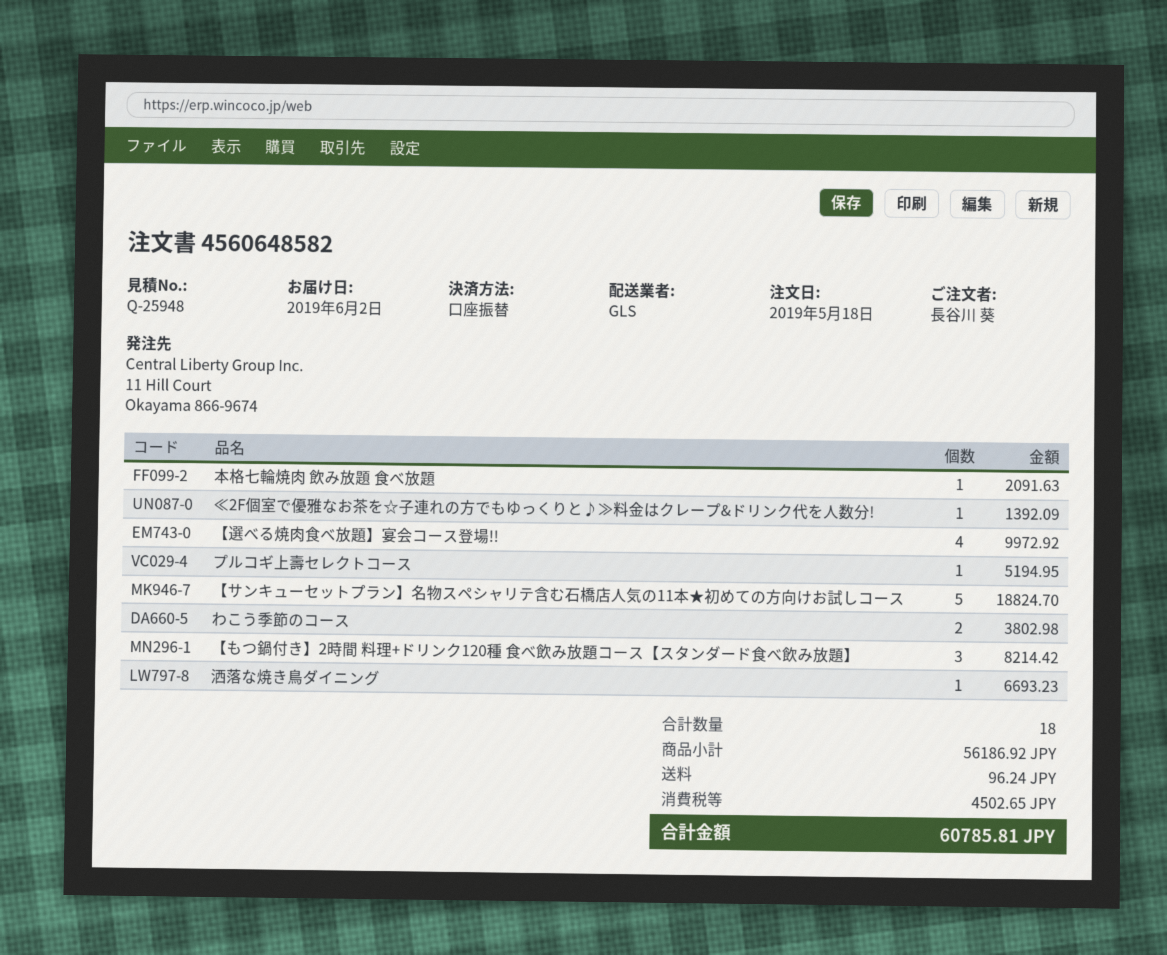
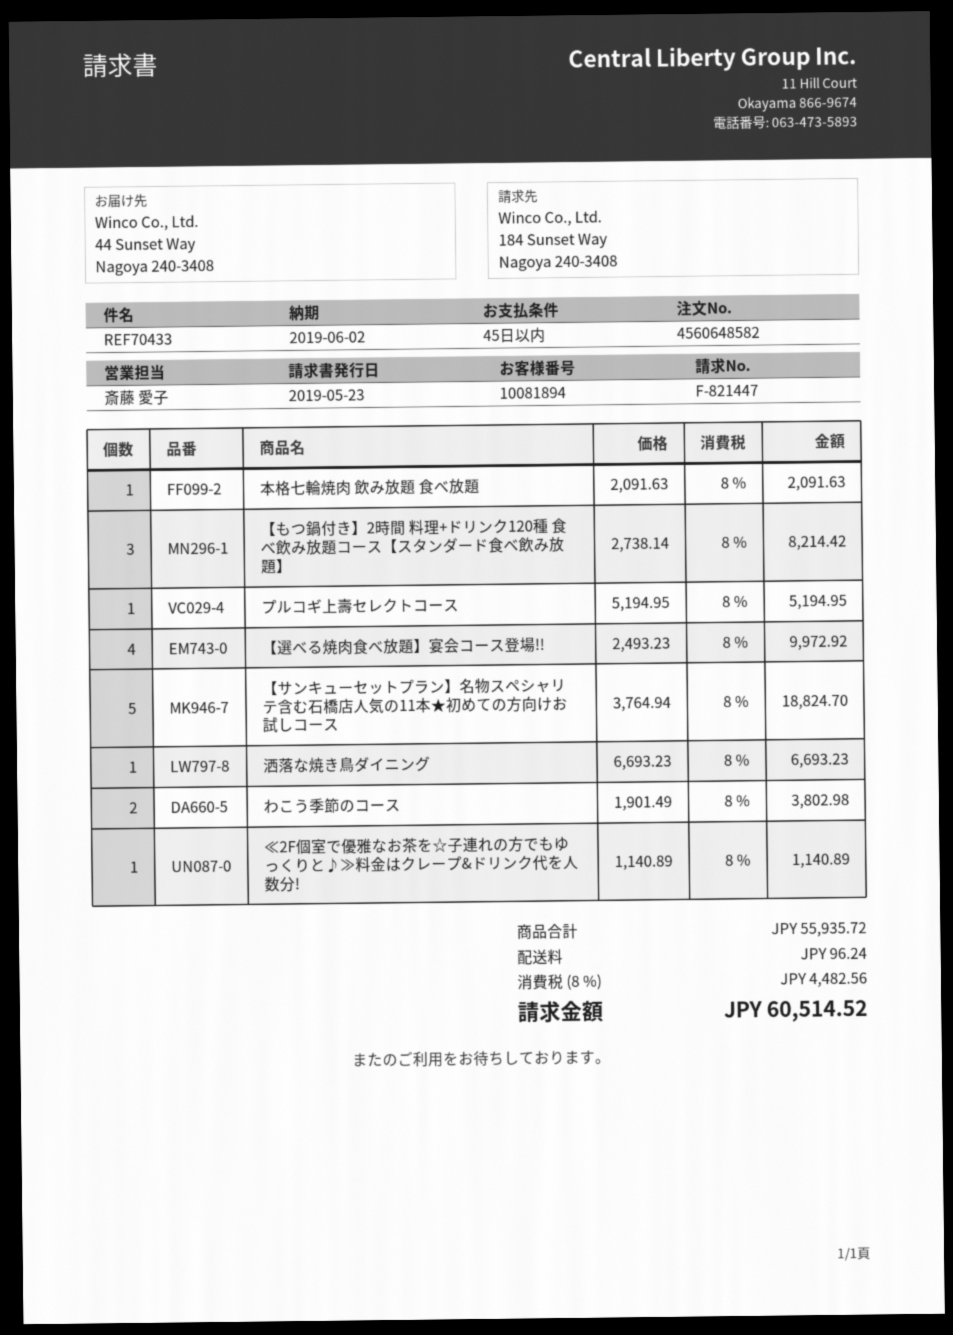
≪2F個室で優雅なお茶を☆子連れの方でもゆっくりと♪≫料金はクレープ&ドリンク代を人数分!: 1 for 1392.09 -> 1 for 1140.89
subtotal: 56186.92 -> 55935.72
tax: 4502.65 -> 4482.56
total: 60785.81 -> 60514.52

